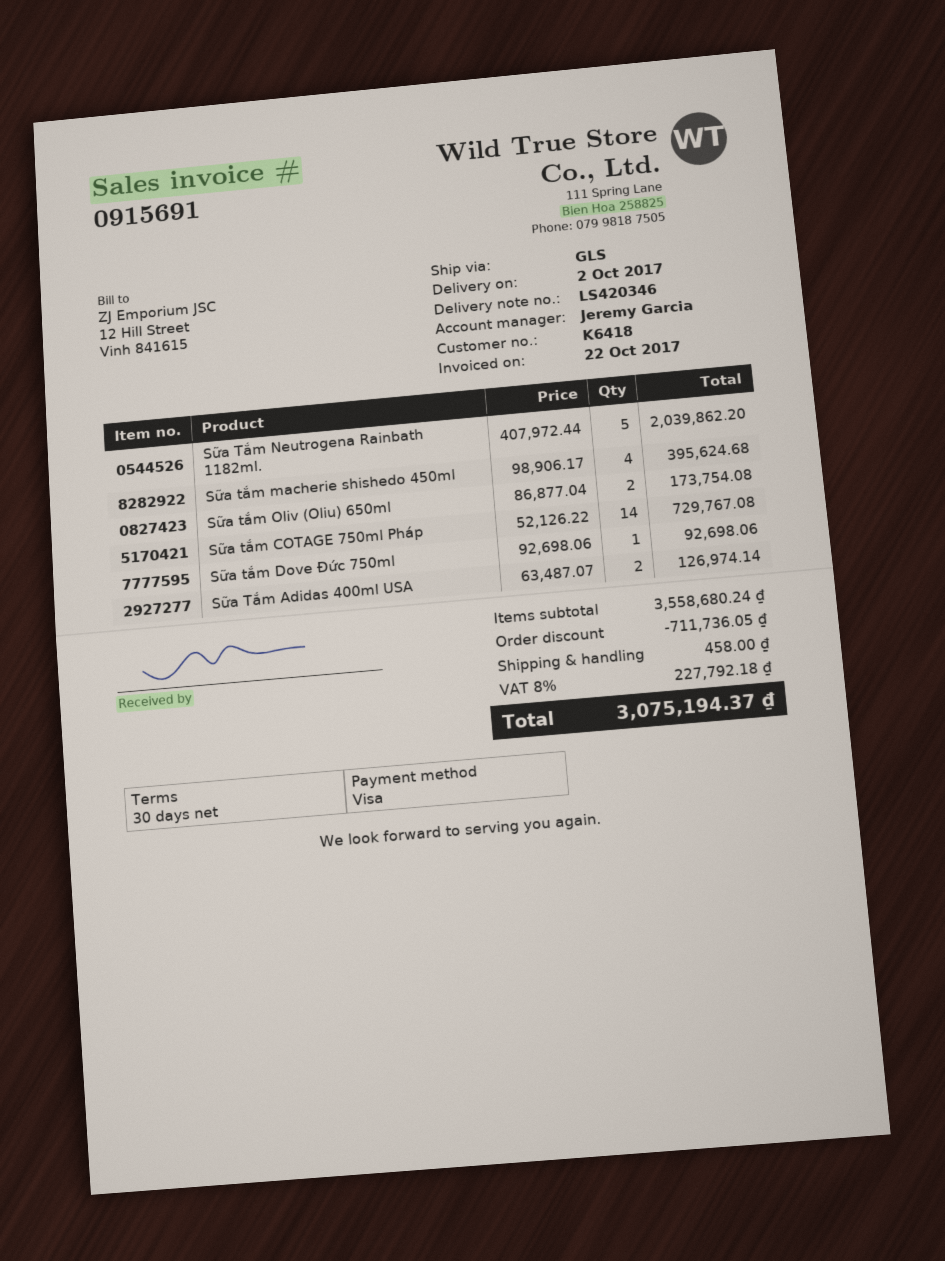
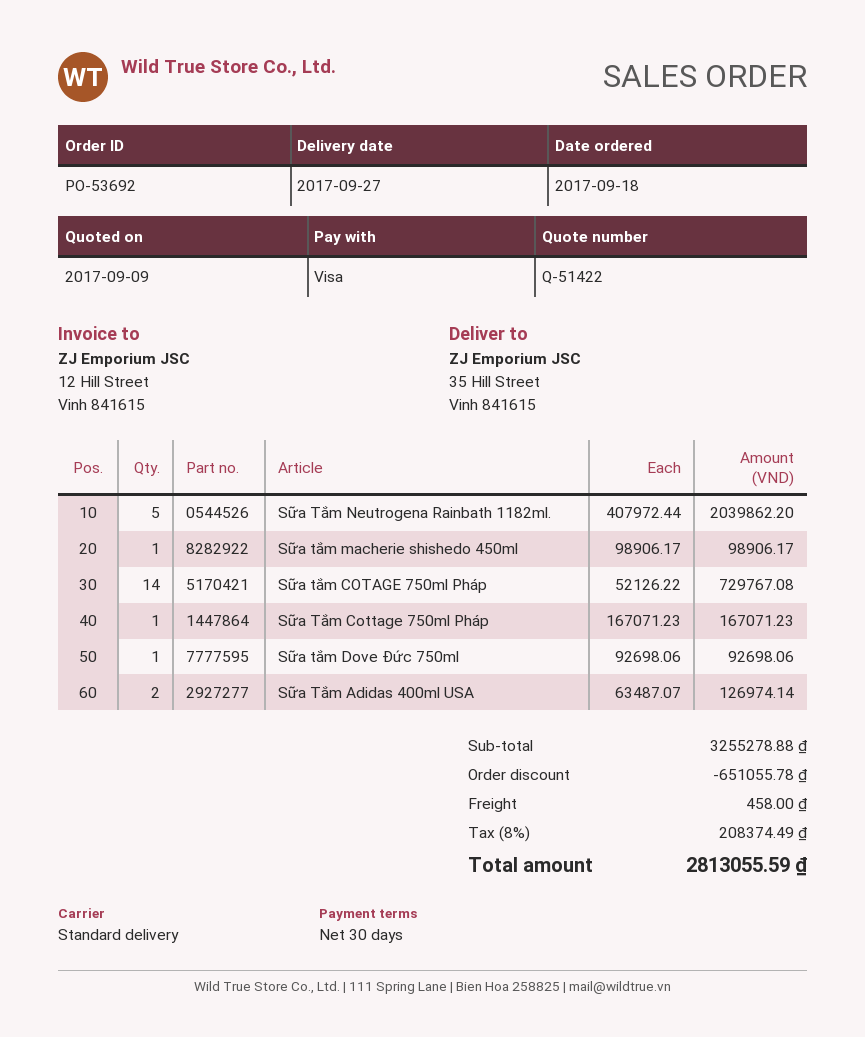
delivery date: 2017-10-02 -> 2017-09-27
shipping method: GLS -> standard
Sữa tắm macherie shishedo 450ml: 4 x 98906.17 = 395624.68 -> 1 x 98906.17 = 98906.17
Sữa tắm Oliv (Oliu) 650ml: 2 x 86877.04 = 173754.08 -> none
Sữa Tắm Cottage 750ml Pháp: none -> 1 x 167071.23 = 167071.23
subtotal: 3558680.24 -> 3255278.88
discount: 711736.05 -> 651055.78
tax: 8% = 227792.18 -> 8% = 208374.49
total: 3075194.37 -> 2813055.59

